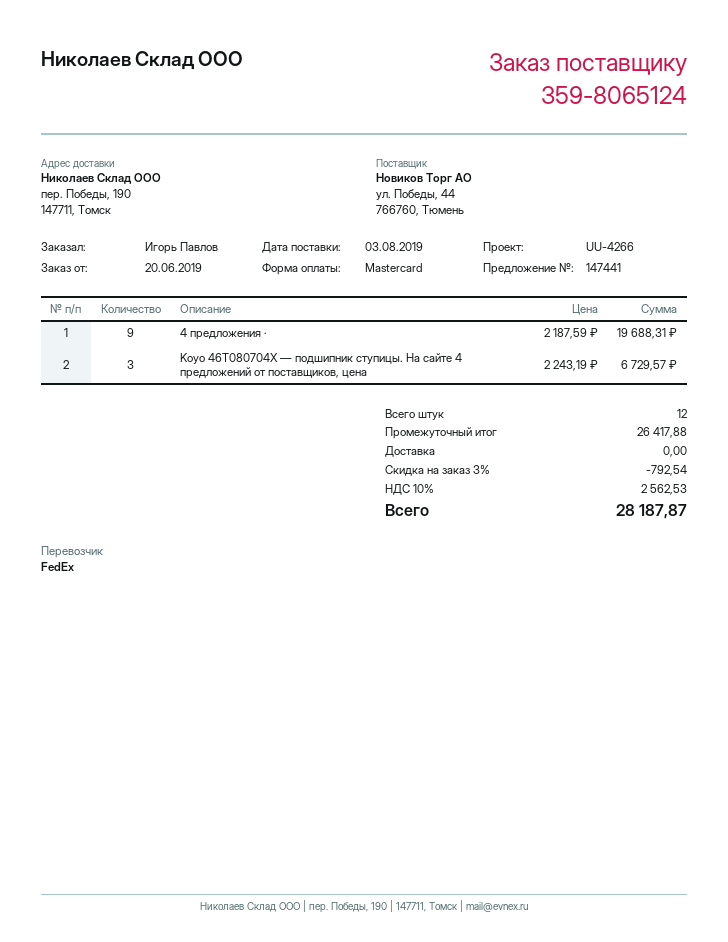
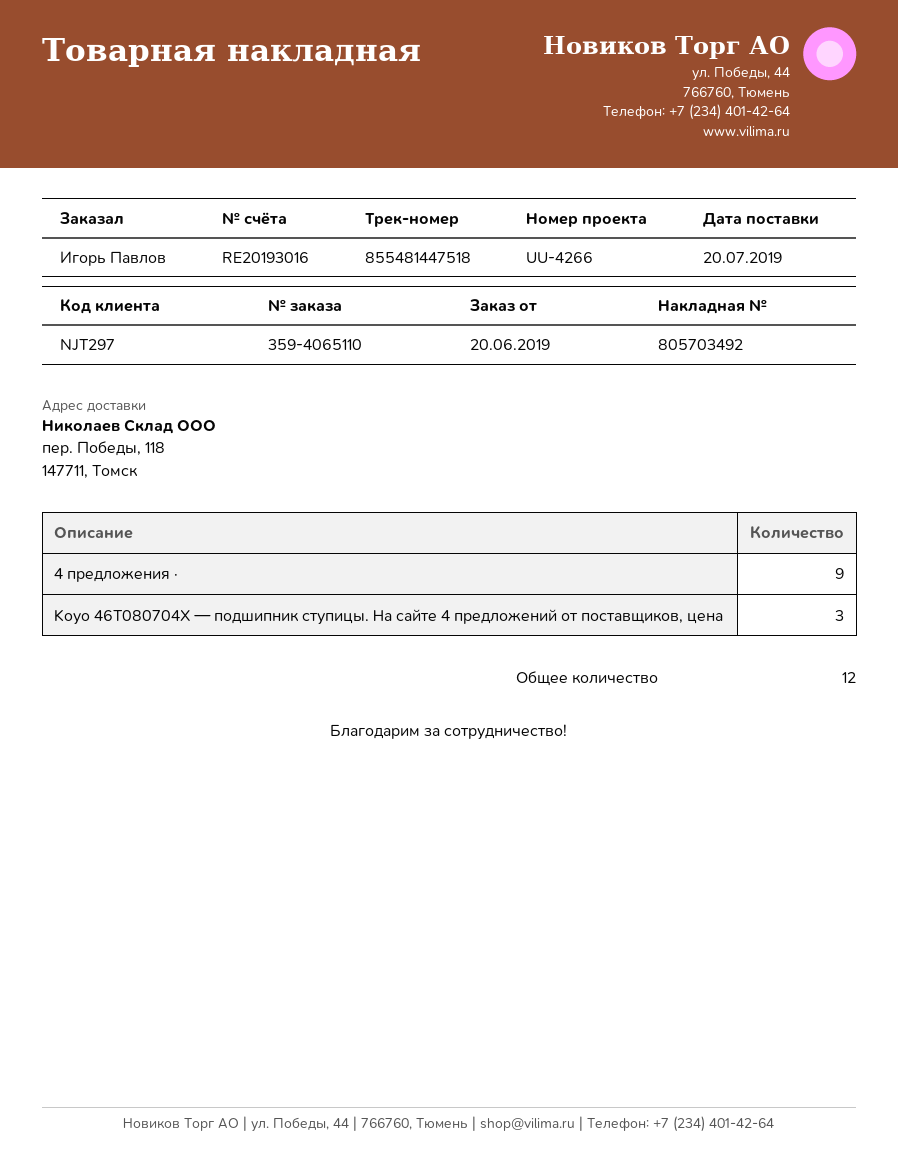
order number: 359-8065124 -> 359-4065110
delivery date: 2019-08-03 -> 2019-07-20
ship to: пер. Победы, 190, 147711, Томск -> пер. Победы, 118, 147711, Томск

